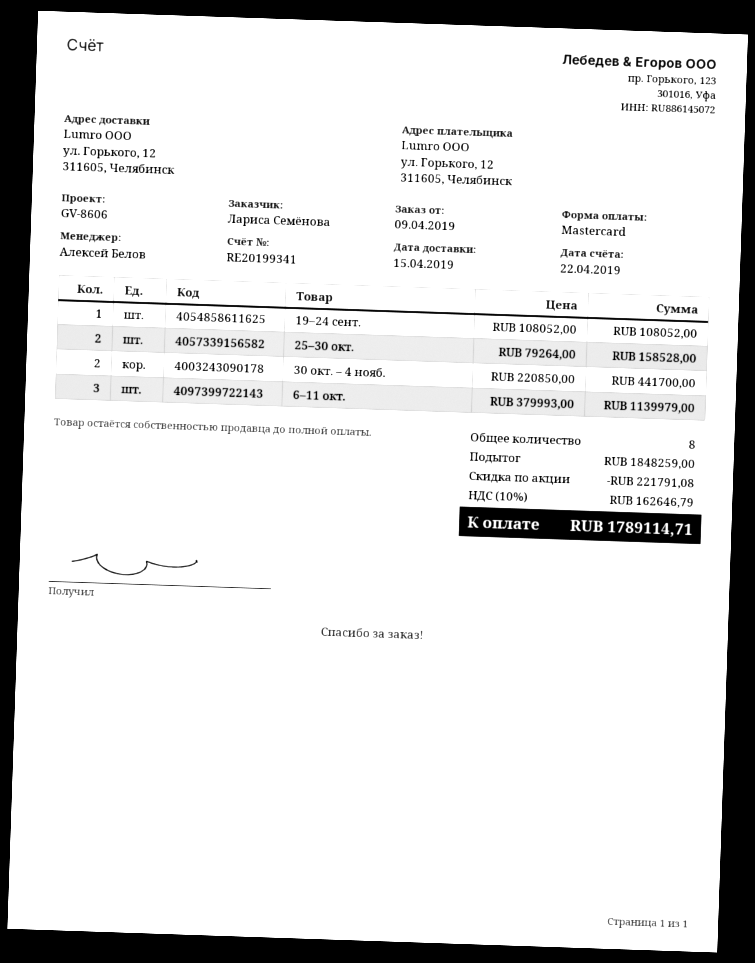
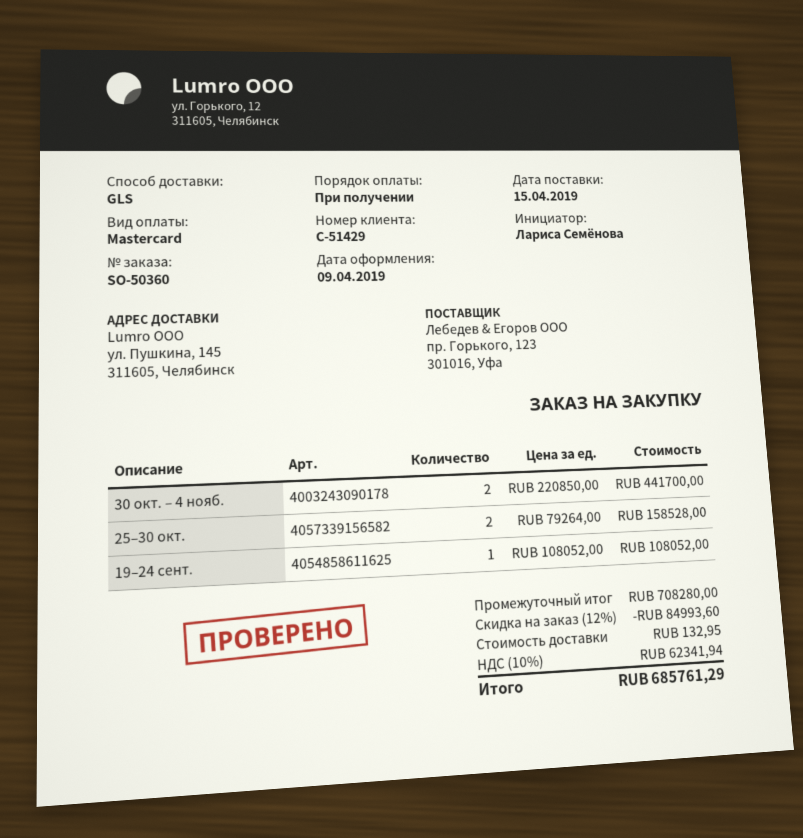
ship to: ул. Горького, 12, 311605, Челябинск -> ул. Пушкина, 145, 311605, Челябинск
6–11 окт.: 3 x 379993.00 = 1139979.00 -> none
subtotal: 1848259.00 -> 708280.00
discount: 221791.08 -> 84993.60
shipping: none -> 132.95
tax: 10% = 162646.79 -> 10% = 62341.94
total: 1789114.71 -> 685761.29

